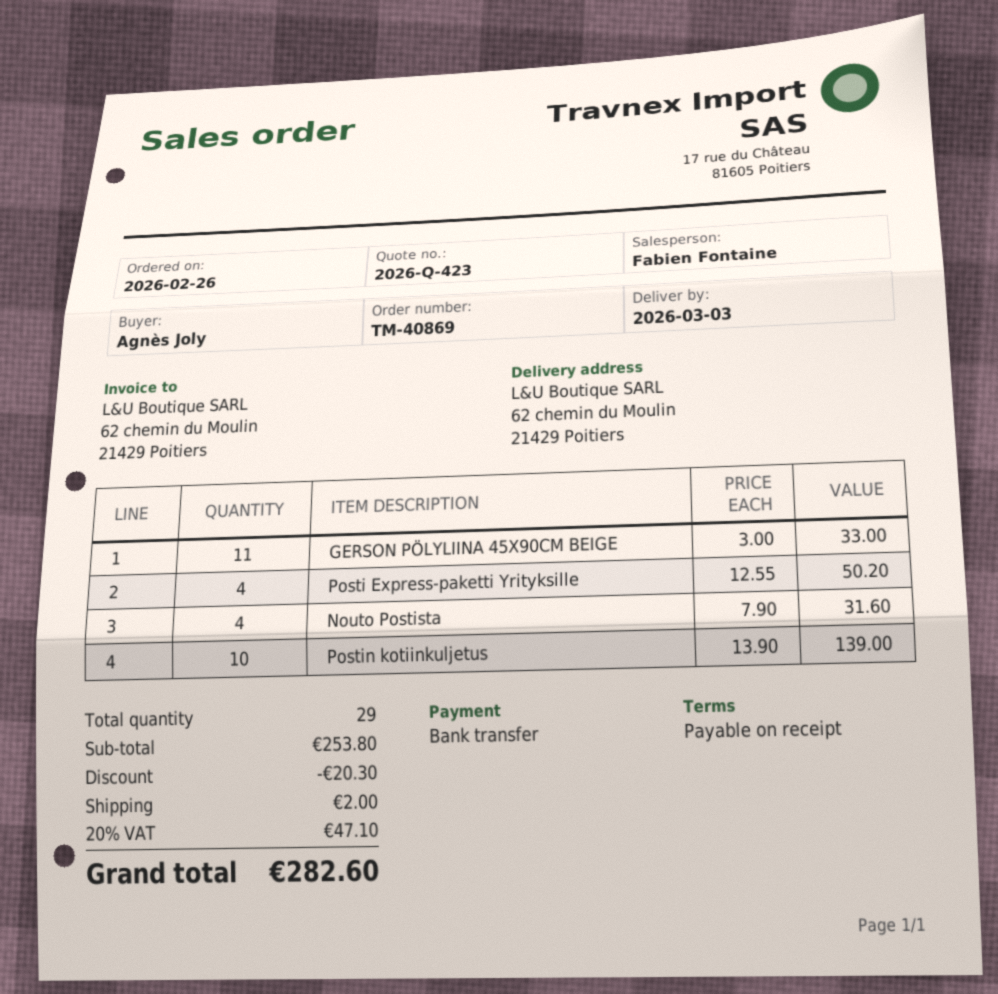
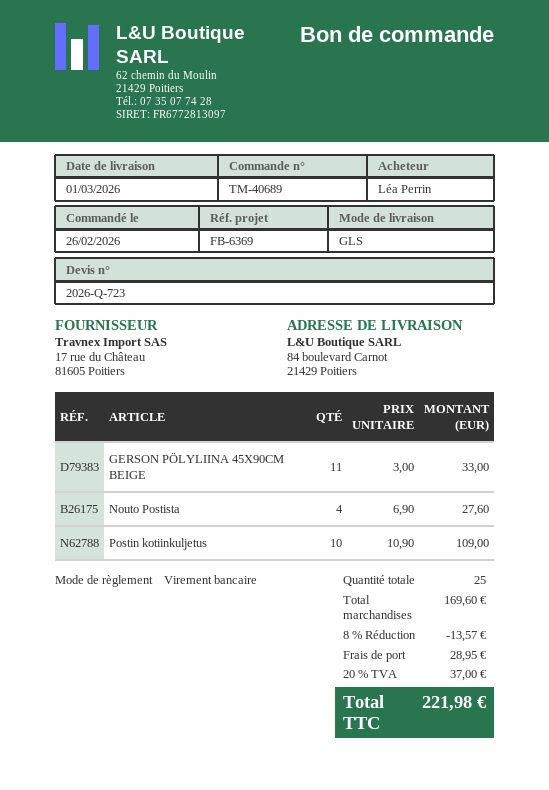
quote number: 2026-Q-423 -> 2026-Q-723
order number: TM-40869 -> TM-40689
delivery date: 2026-03-03 -> 2026-03-01
ordered by: Agnès Joly -> Léa Perrin
ship to: 62 chemin du Moulin, 21429 Poitiers -> 84 boulevard Carnot, 21429 Poitiers
Posti Express-paketti Yrityksille: 4 x 12.55 = 50.20 -> none
Nouto Postista: 4 x 7.90 = 31.60 -> 4 x 6.90 = 27.60
Postin kotiinkuljetus: 10 x 13.90 = 139.00 -> 10 x 10.90 = 109.00
total quantity: 29 -> 25
subtotal: 253.80 -> 169.60
discount: 20.30 -> 13.57
shipping: 2.00 -> 28.95
tax: 20% = 47.10 -> 20% = 37.00
total: 282.60 -> 221.98

